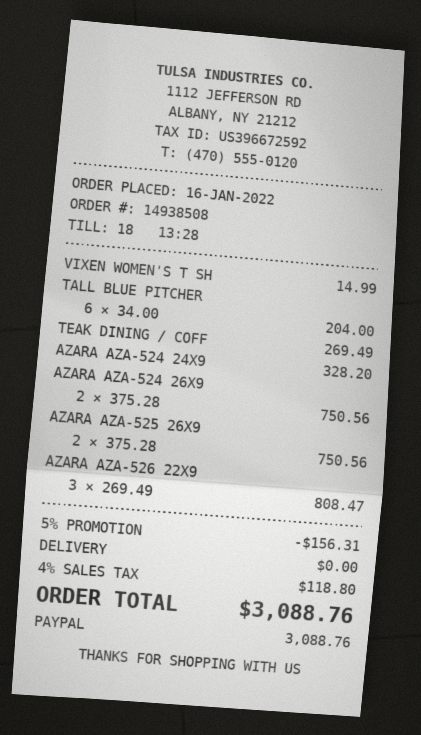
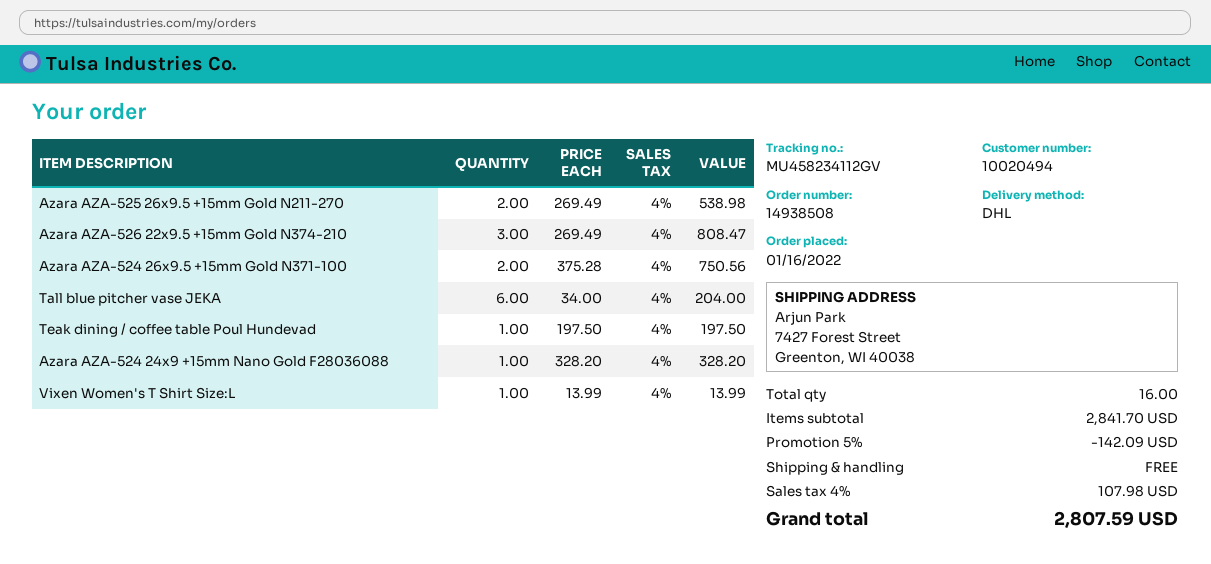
VIXEN WOMEN'S T SH: 1 x 14.99 = 14.99 -> 1 x 13.99 = 13.99
TEAK DINING / COFF: 1 x 269.49 = 269.49 -> 1 x 197.50 = 197.50
AZARA AZA-525 26X9: 2 x 375.28 = 750.56 -> 2 x 269.49 = 538.98
discount: 5% = 156.31 -> 5% = 142.09
tax: 4% = 118.80 -> 4% = 107.98
total: 3088.76 -> 2807.59

